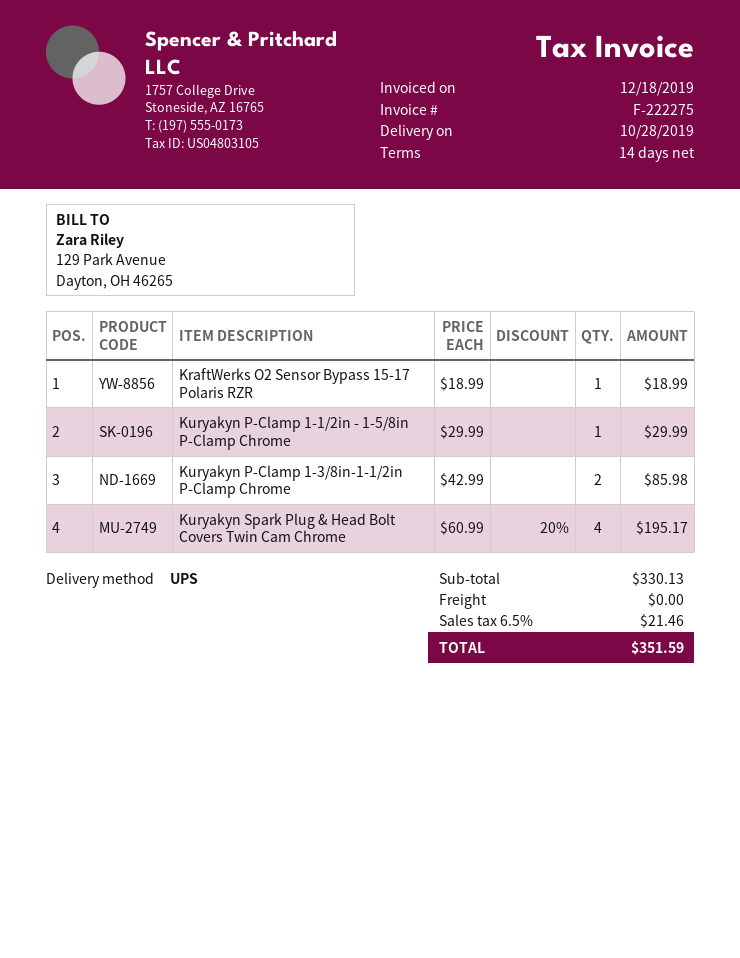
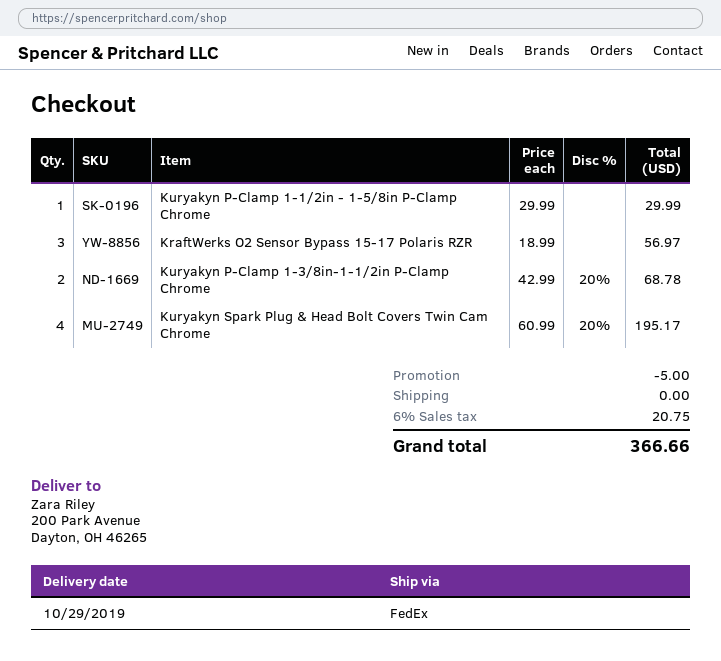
delivery date: 2019-10-28 -> 2019-10-29
shipping method: UPS -> FedEx
KraftWerks O2 Sensor Bypass 15-17 Polaris RZR: 1 x 18.99 = 18.99 -> 3 x 18.99 = 56.97
Kuryakyn P-Clamp 1-3/8in-1-1/2in P-Clamp Chrome: 2 x 42.99 = 85.98 -> 2 x 42.99 - 20% = 68.78
discount: none -> 5.00
tax: 6.5% = 21.46 -> 6% = 20.75
total: 351.59 -> 366.66

